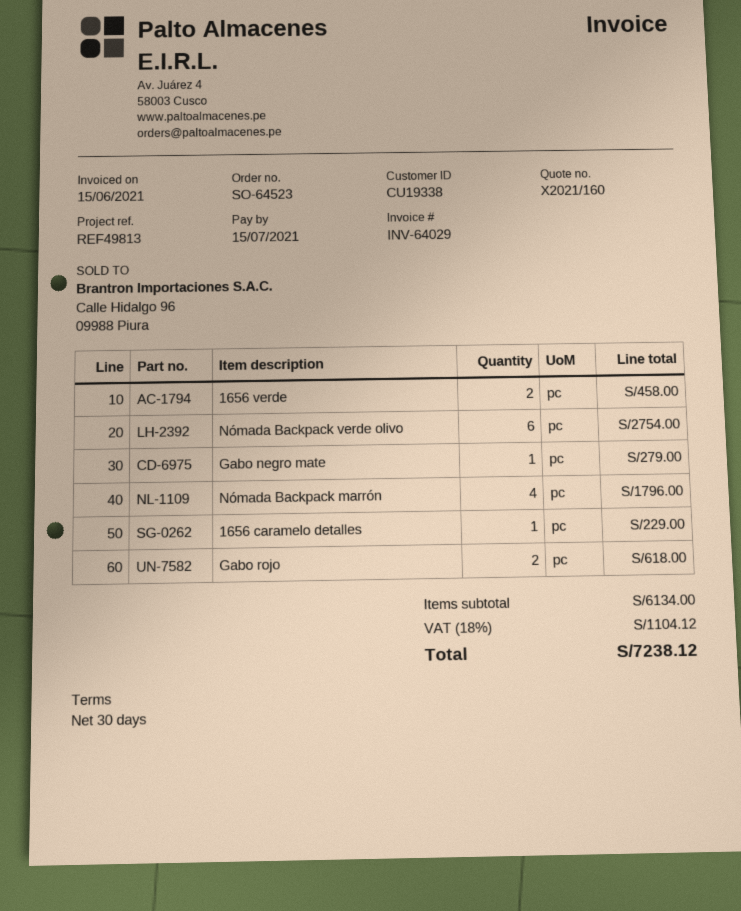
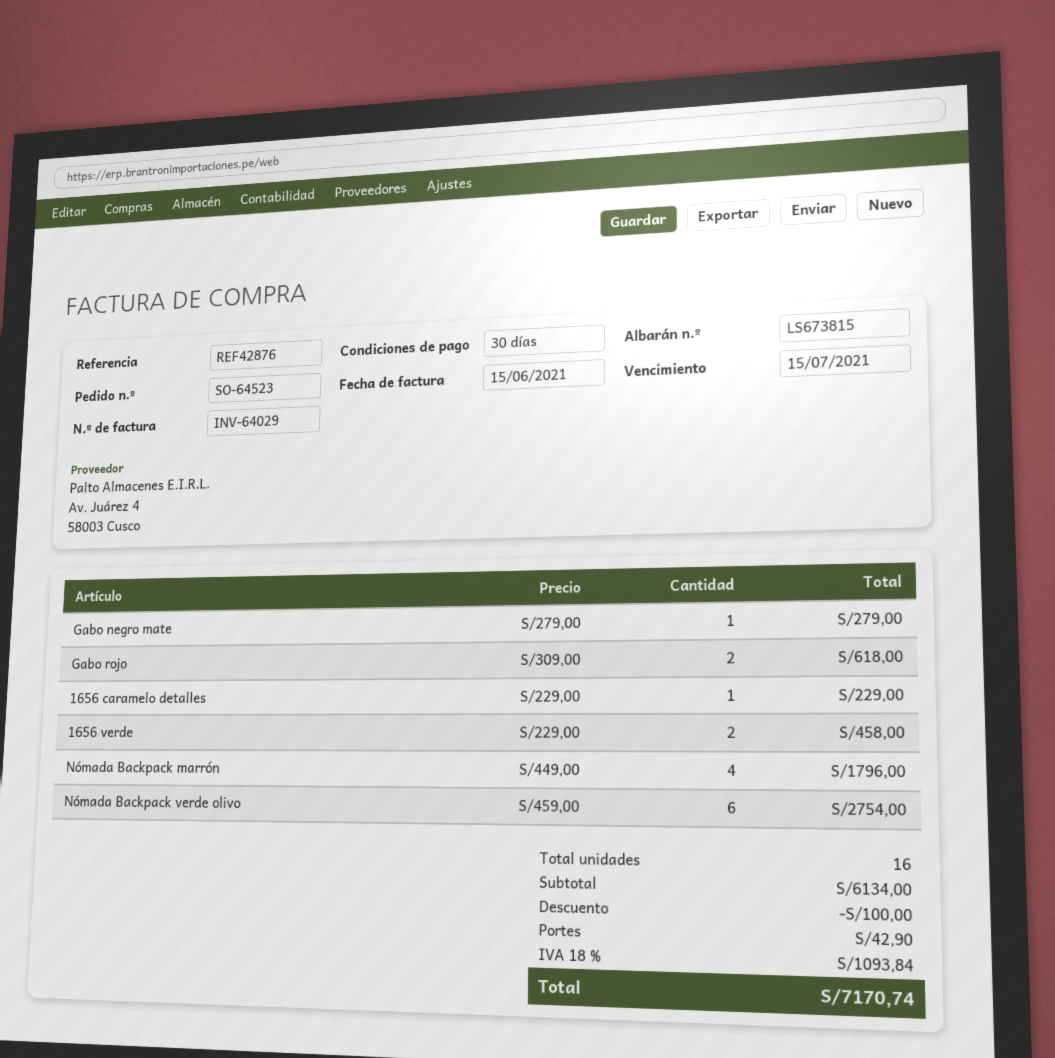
reference: REF49813 -> REF42876
discount: none -> 100.00
shipping: none -> 42.90
tax: 18% = 1104.12 -> 18% = 1093.84
total: 7238.12 -> 7170.74

